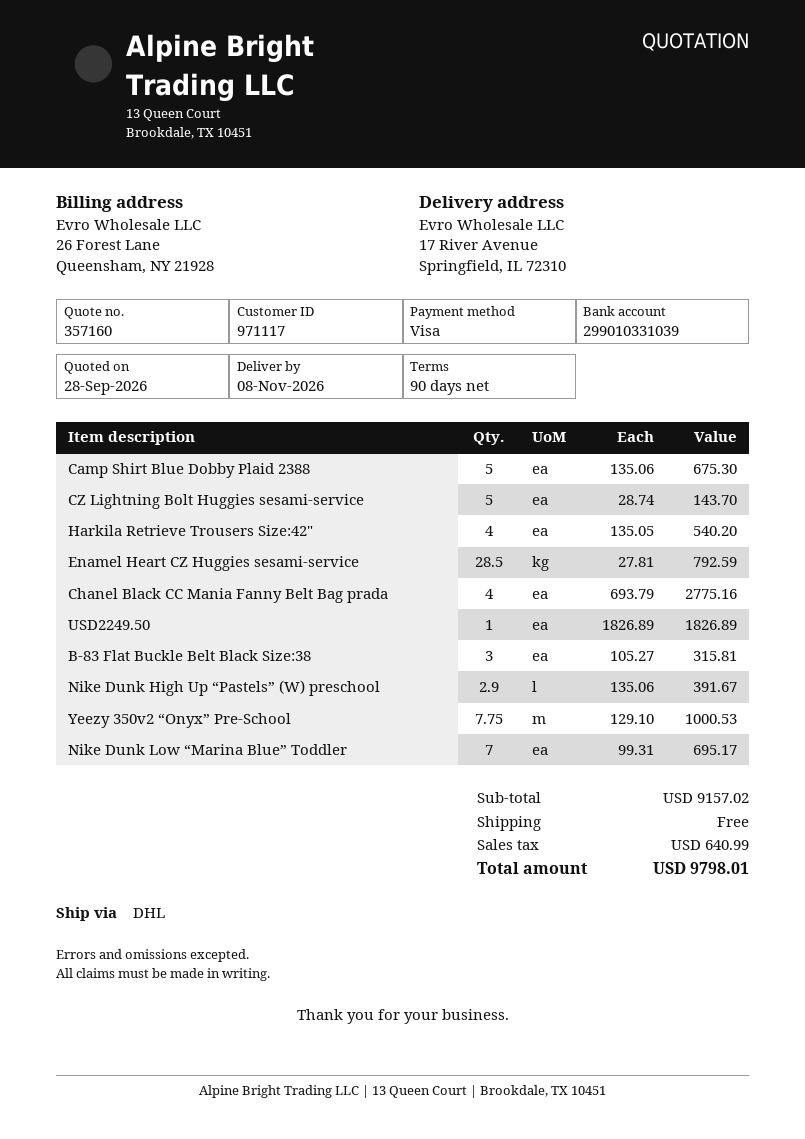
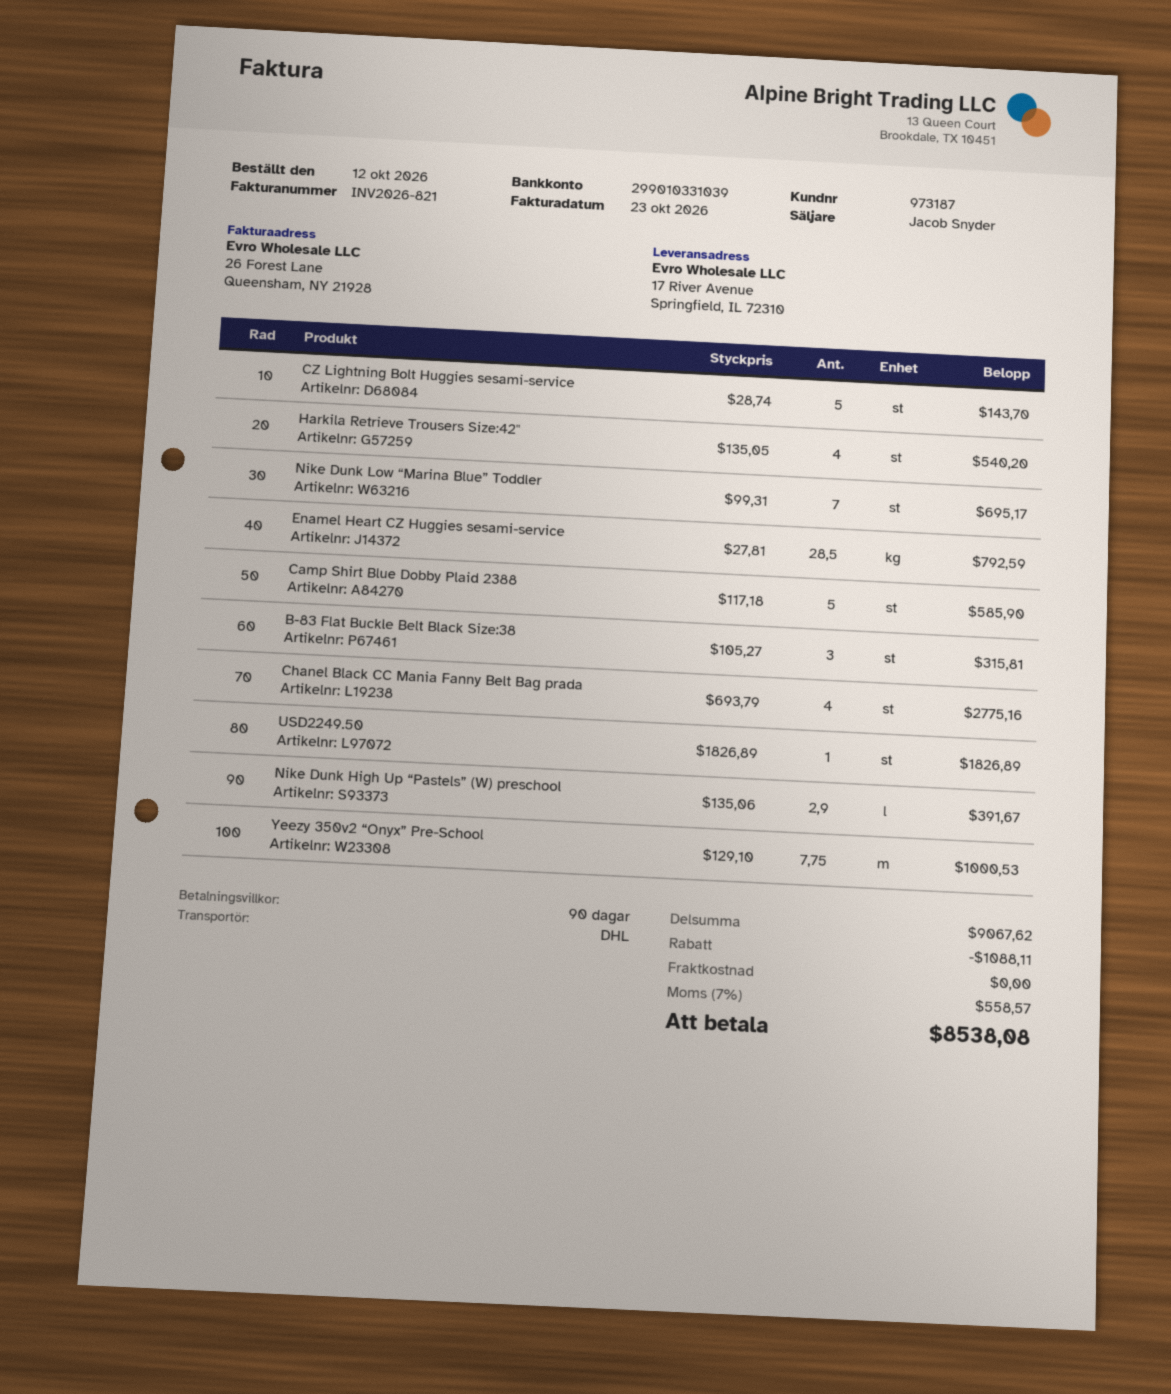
customer number: 971117 -> 973187
Camp Shirt Blue Dobby Plaid 2388: 5 x 135.06 = 675.30 -> 5 x 117.18 = 585.90
subtotal: 9157.02 -> 9067.62
discount: none -> 1088.11
tax: 640.99 -> 558.57
total: 9798.01 -> 8538.08

